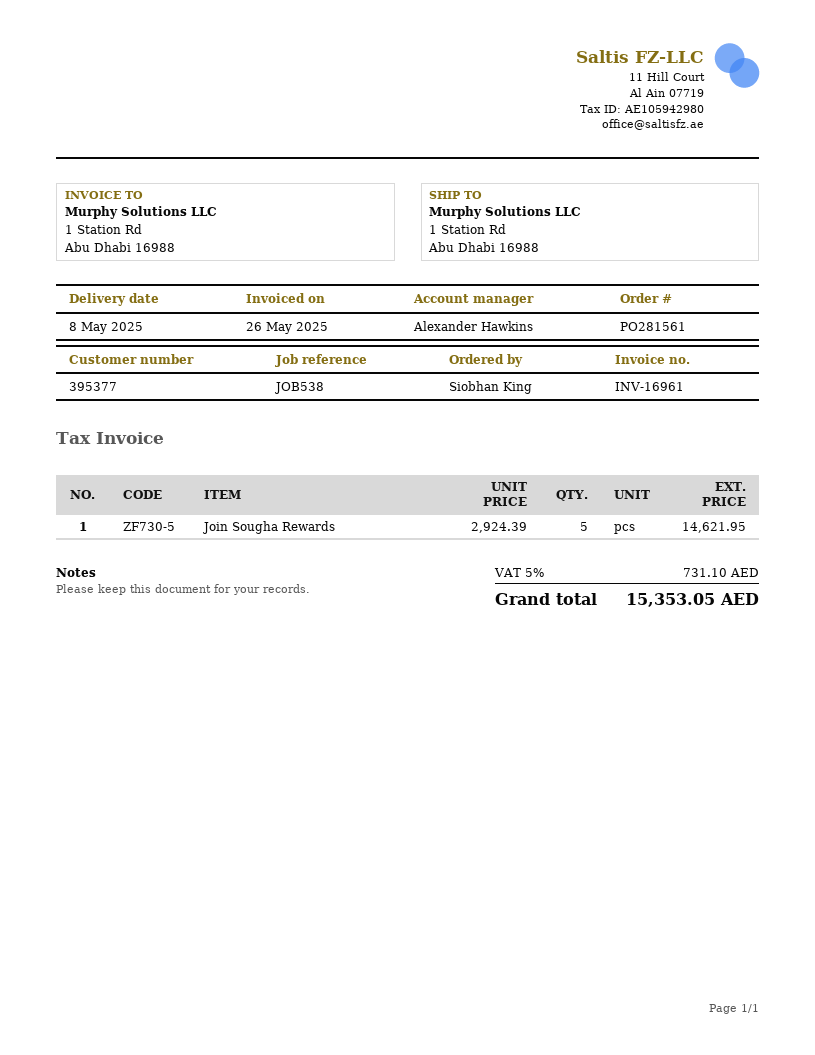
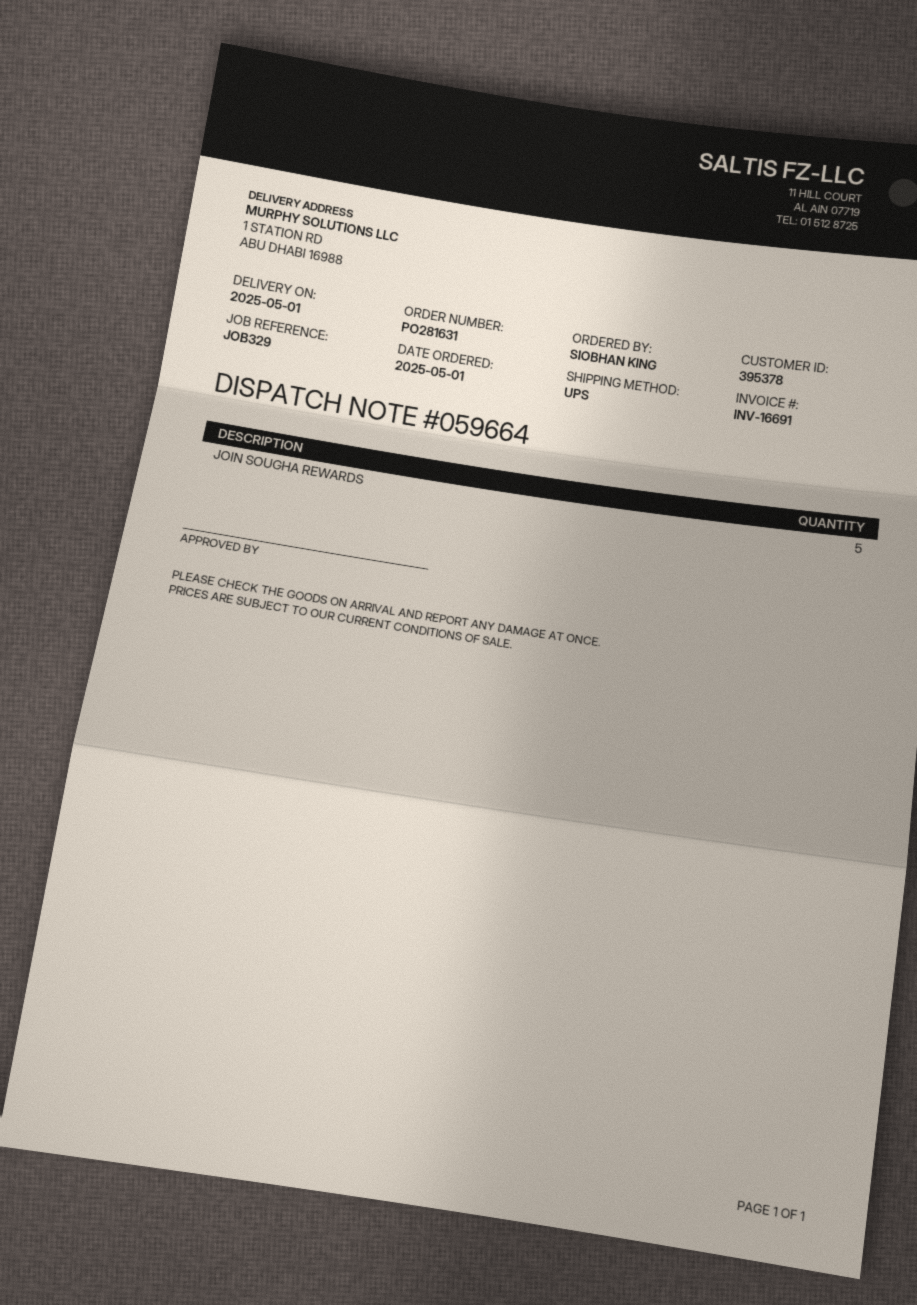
order number: PO281561 -> PO281631
delivery date: 2025-05-08 -> 2025-05-01
invoice number: INV-16961 -> INV-16691
customer number: 395377 -> 395378
reference: JOB538 -> JOB329

